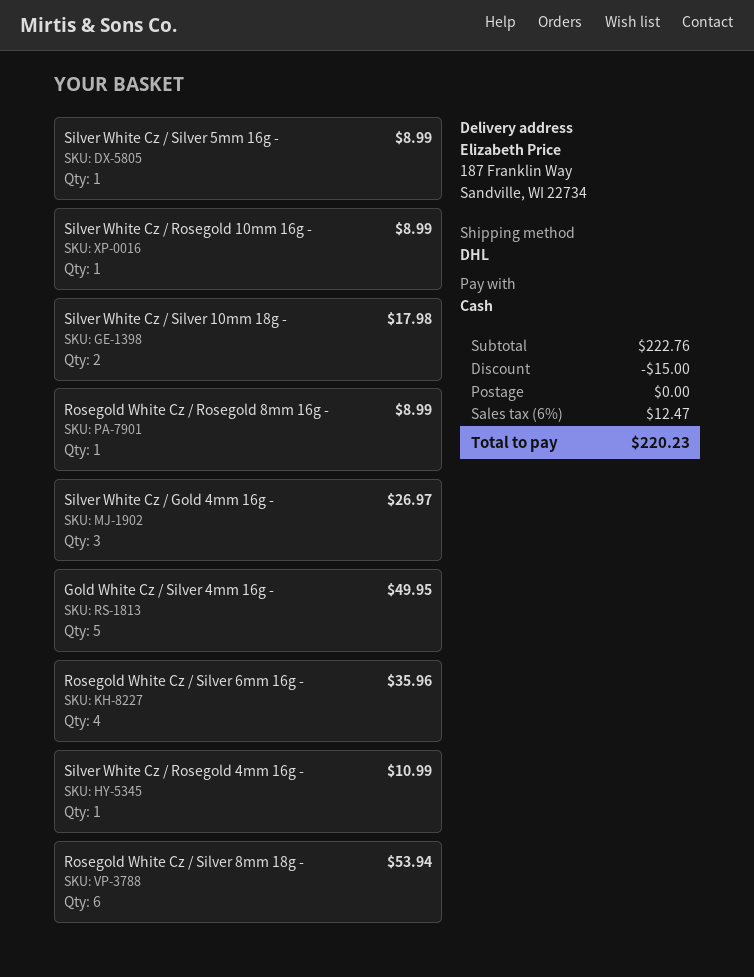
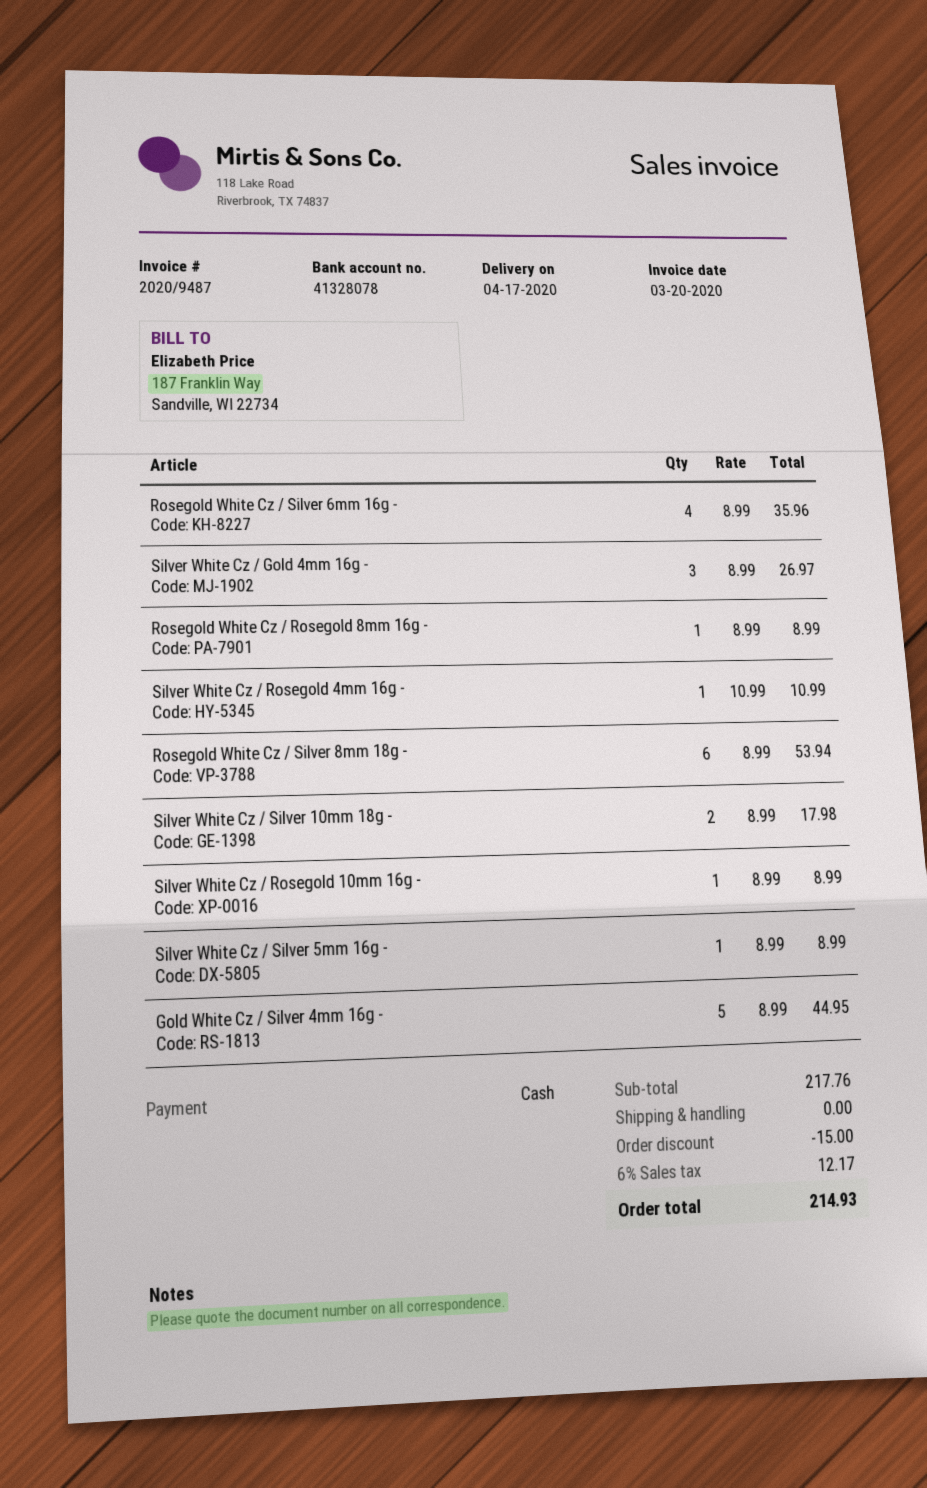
Gold White Cz / Silver 4mm 16g -: 5 for 49.95 -> 5 for 44.95
subtotal: 222.76 -> 217.76
tax: 6% = 12.47 -> 6% = 12.17
total: 220.23 -> 214.93

